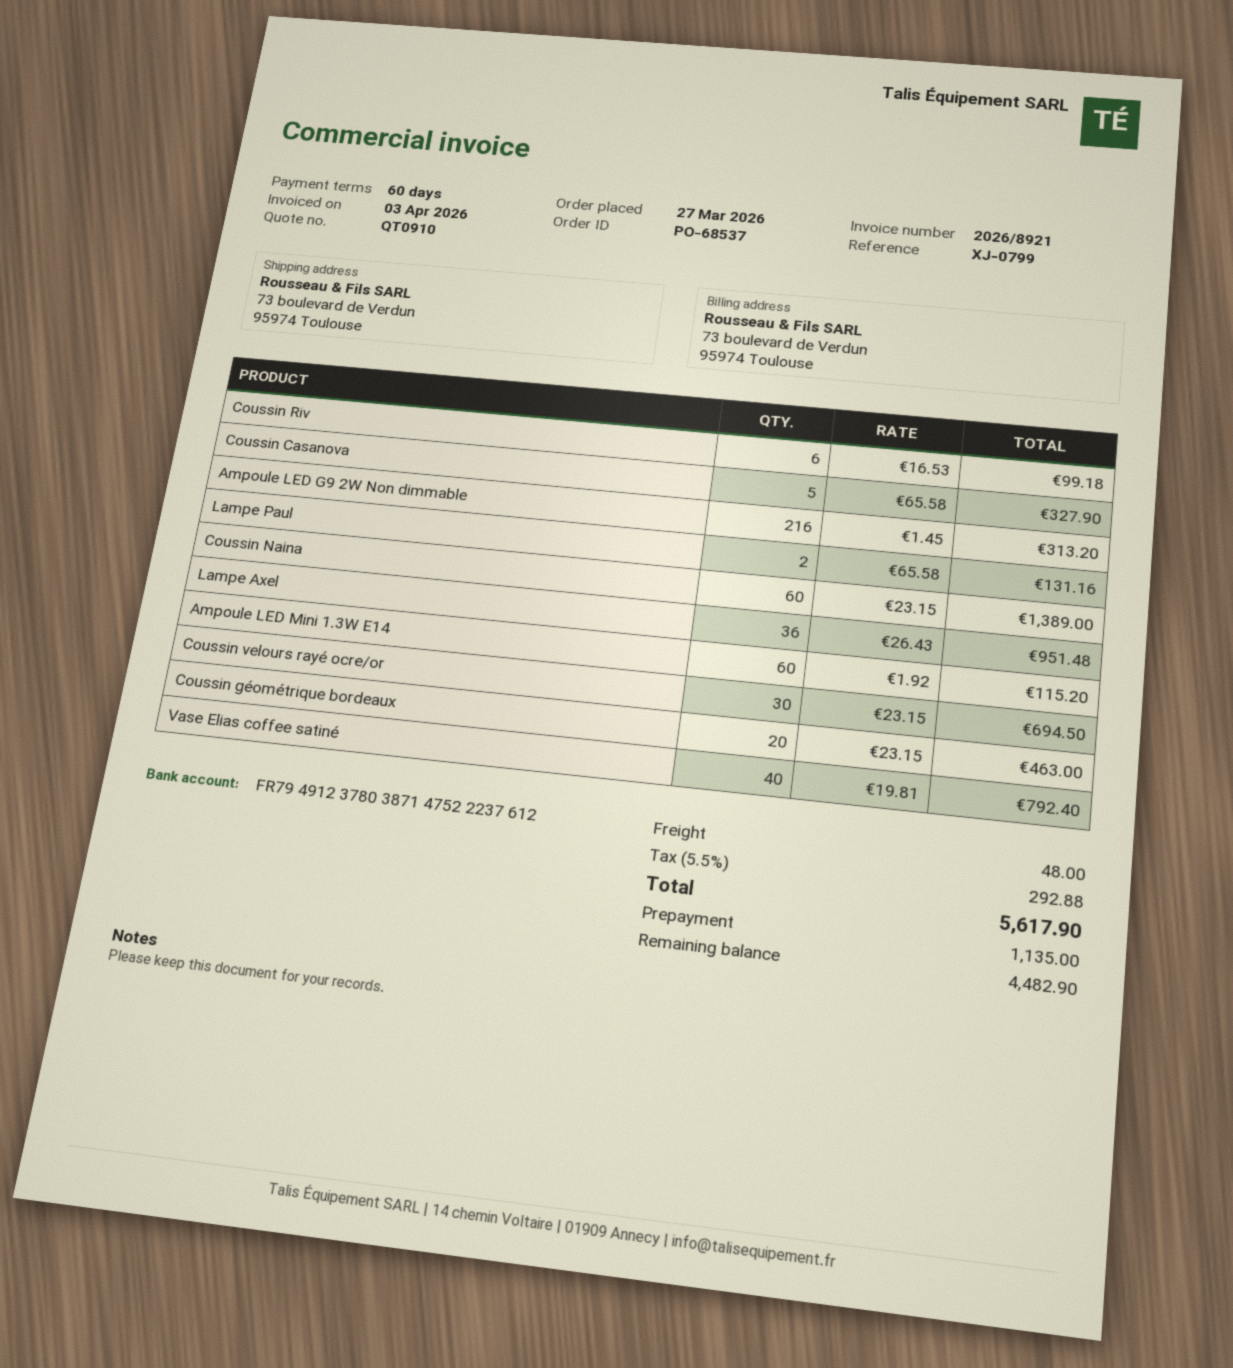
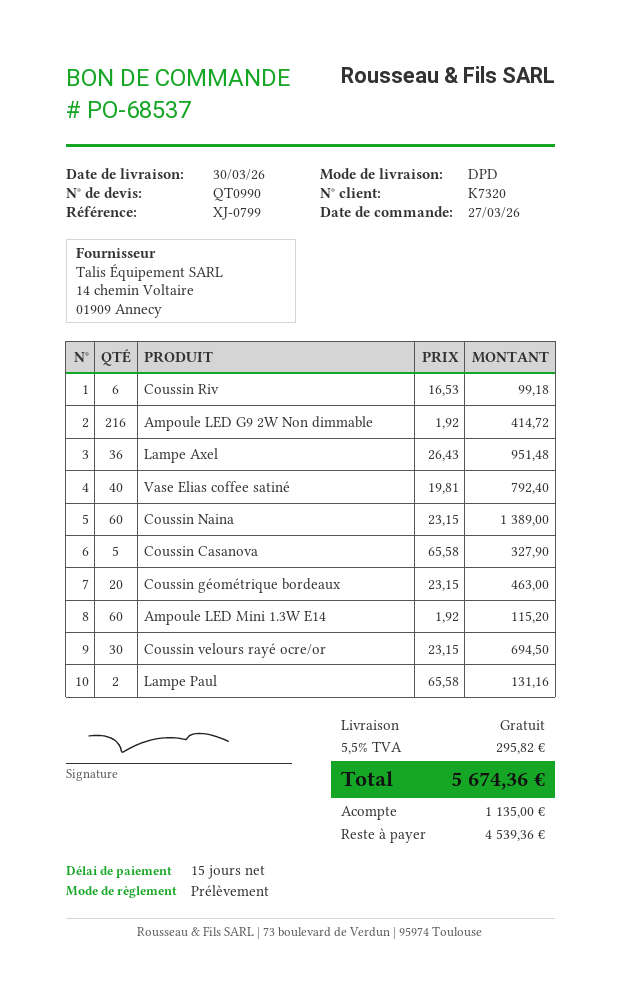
quote number: QT0910 -> QT0990
payment terms: 60 days -> 15 days
Ampoule LED G9 2W Non dimmable: 216 x 1.45 = 313.20 -> 216 x 1.92 = 414.72
shipping: 48.00 -> 0.00
tax: 5.5% = 292.88 -> 5.5% = 295.82
total: 5617.90 -> 5674.36
balance: 4482.90 -> 4539.36

